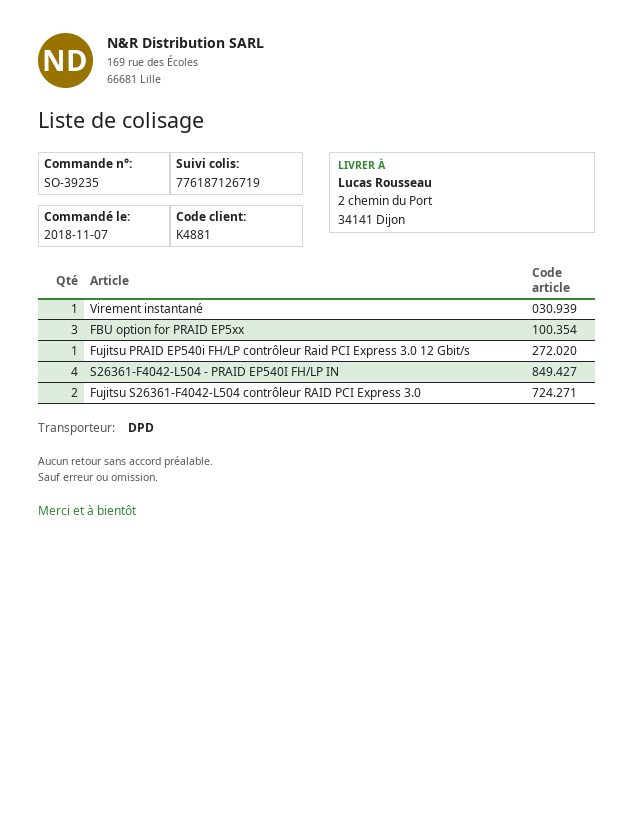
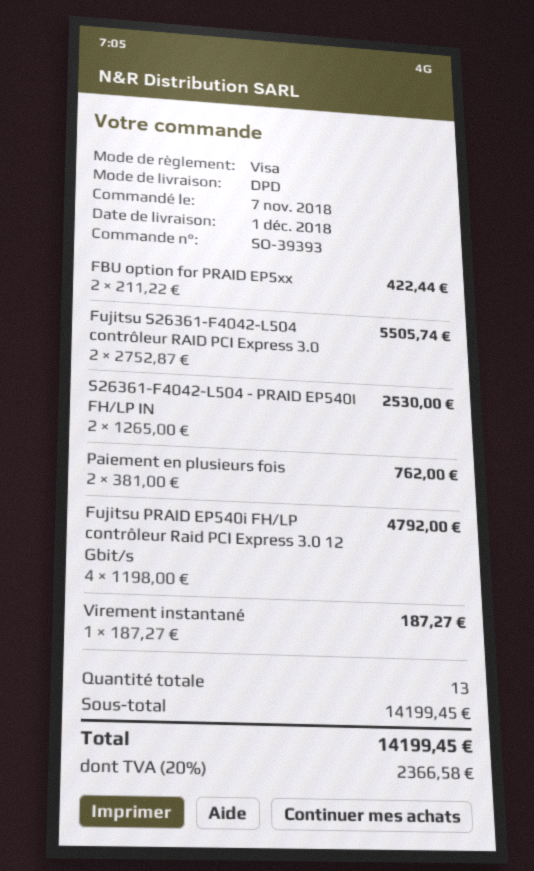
order number: SO-39235 -> SO-39393
FBU option for PRAID EP5xx: 3 -> 2
Fujitsu PRAID EP540i FH/LP contrôleur Raid PCI Express 3.0 12 Gbit/s: 1 -> 4
S26361-F4042-L504 - PRAID EP540I FH/LP IN: 4 -> 2
Paiement en plusieurs fois: none -> 2

